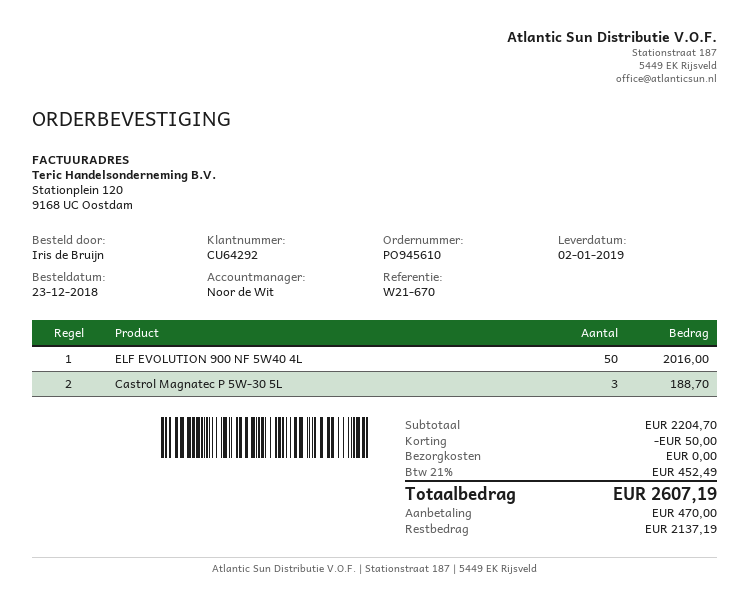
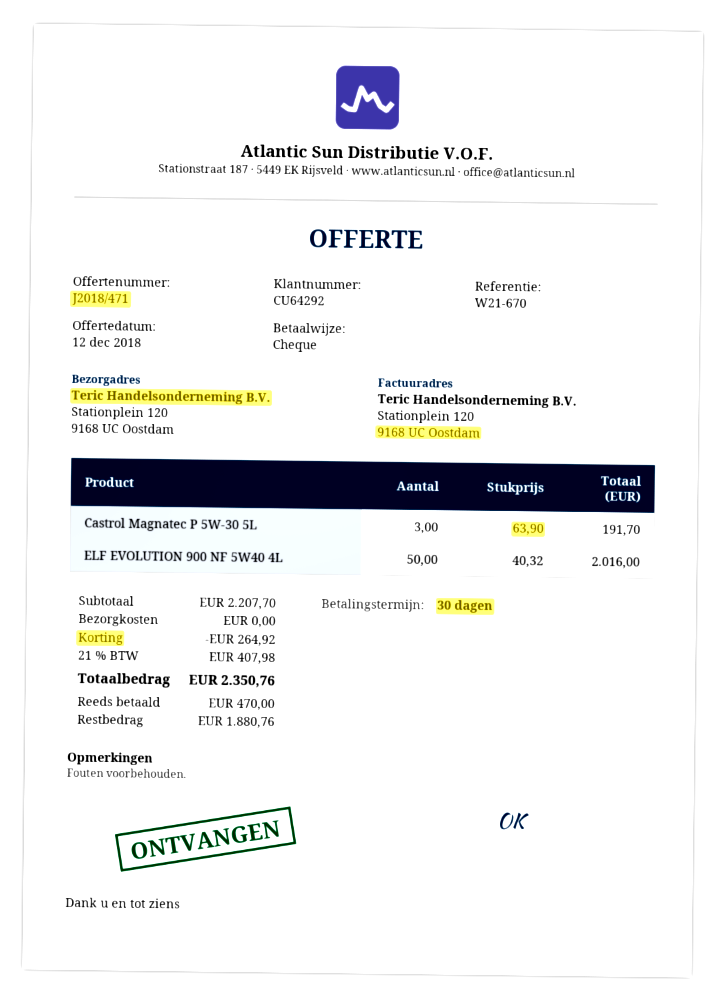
Castrol Magnatec P 5W-30 5L: 3 for 188.70 -> 3 for 191.70
subtotal: 2204.70 -> 2207.70
discount: 50.00 -> 264.92
tax: 21% = 452.49 -> 21% = 407.98
total: 2607.19 -> 2350.76
balance: 2137.19 -> 1880.76

